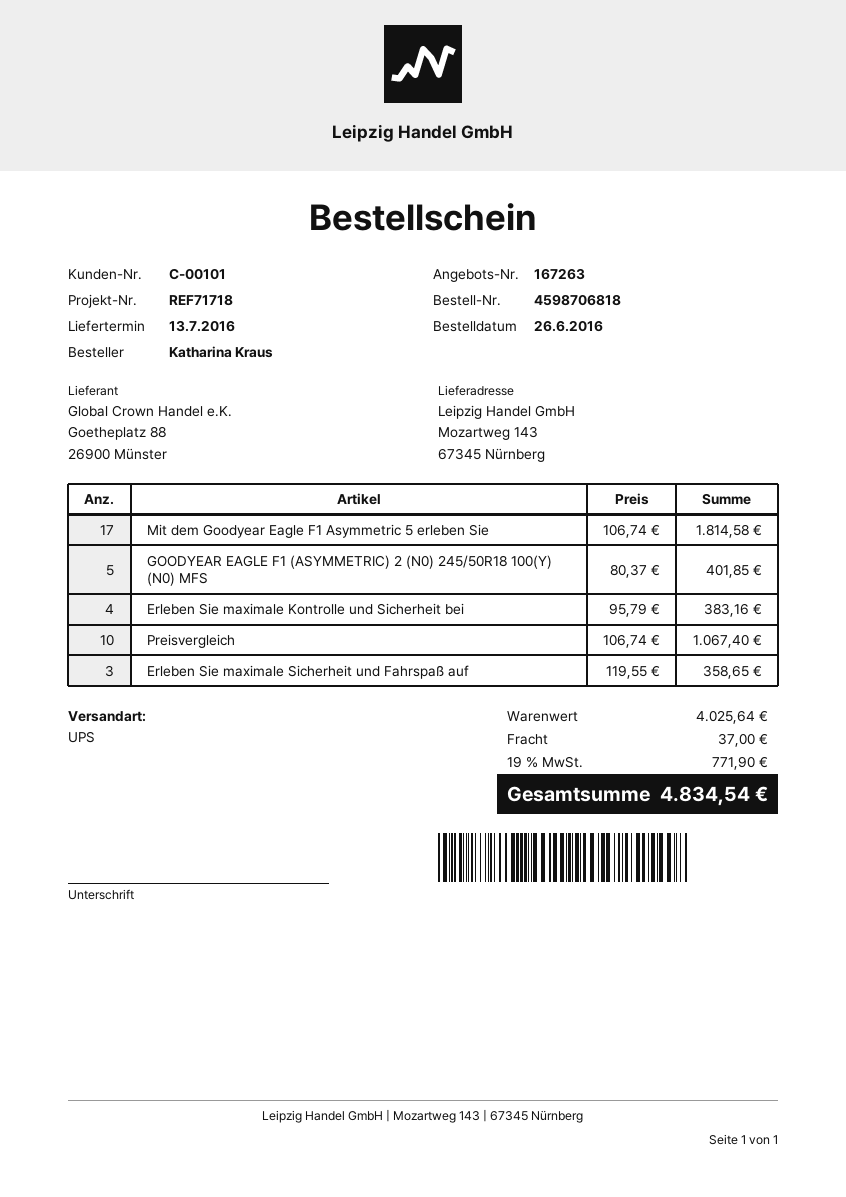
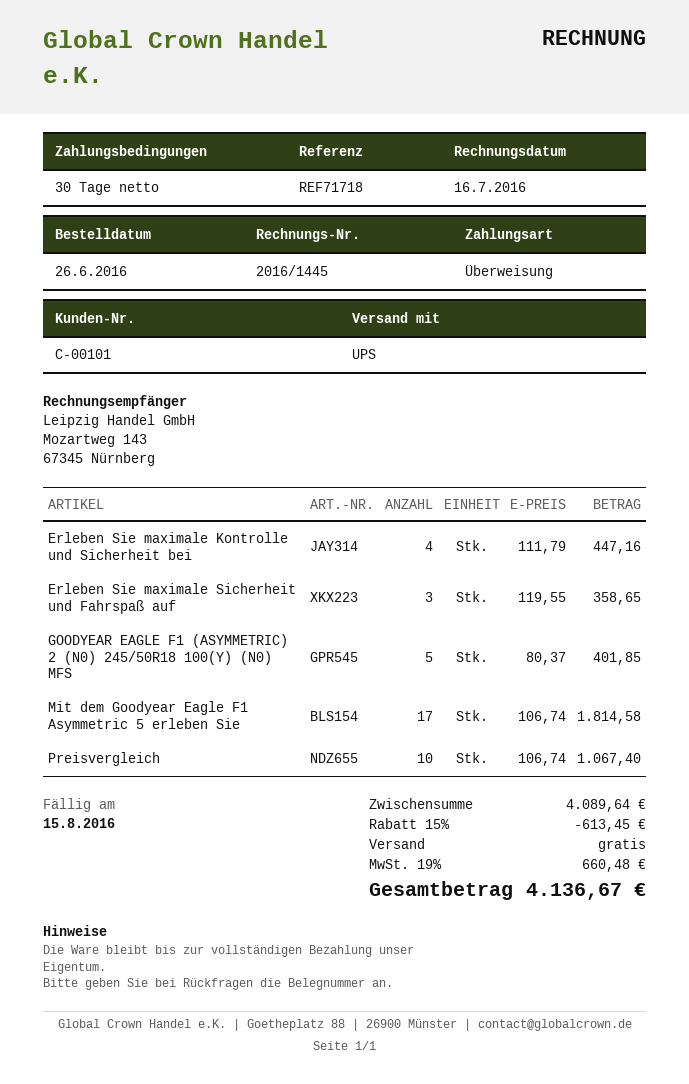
Erleben Sie maximale Kontrolle und Sicherheit bei: 4 x 95.79 = 383.16 -> 4 x 111.79 = 447.16
subtotal: 4025.64 -> 4089.64
discount: none -> 15% = 613.45
shipping: 37.00 -> 0.00
tax: 19% = 771.90 -> 19% = 660.48
total: 4834.54 -> 4136.67

